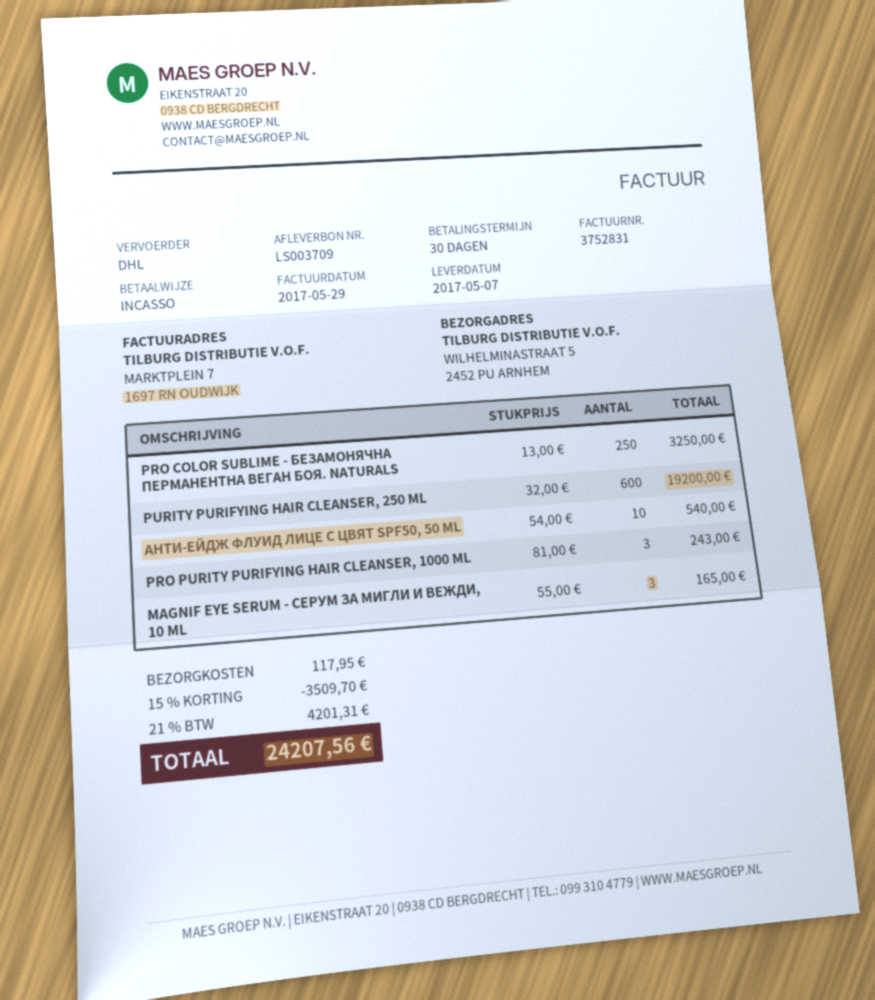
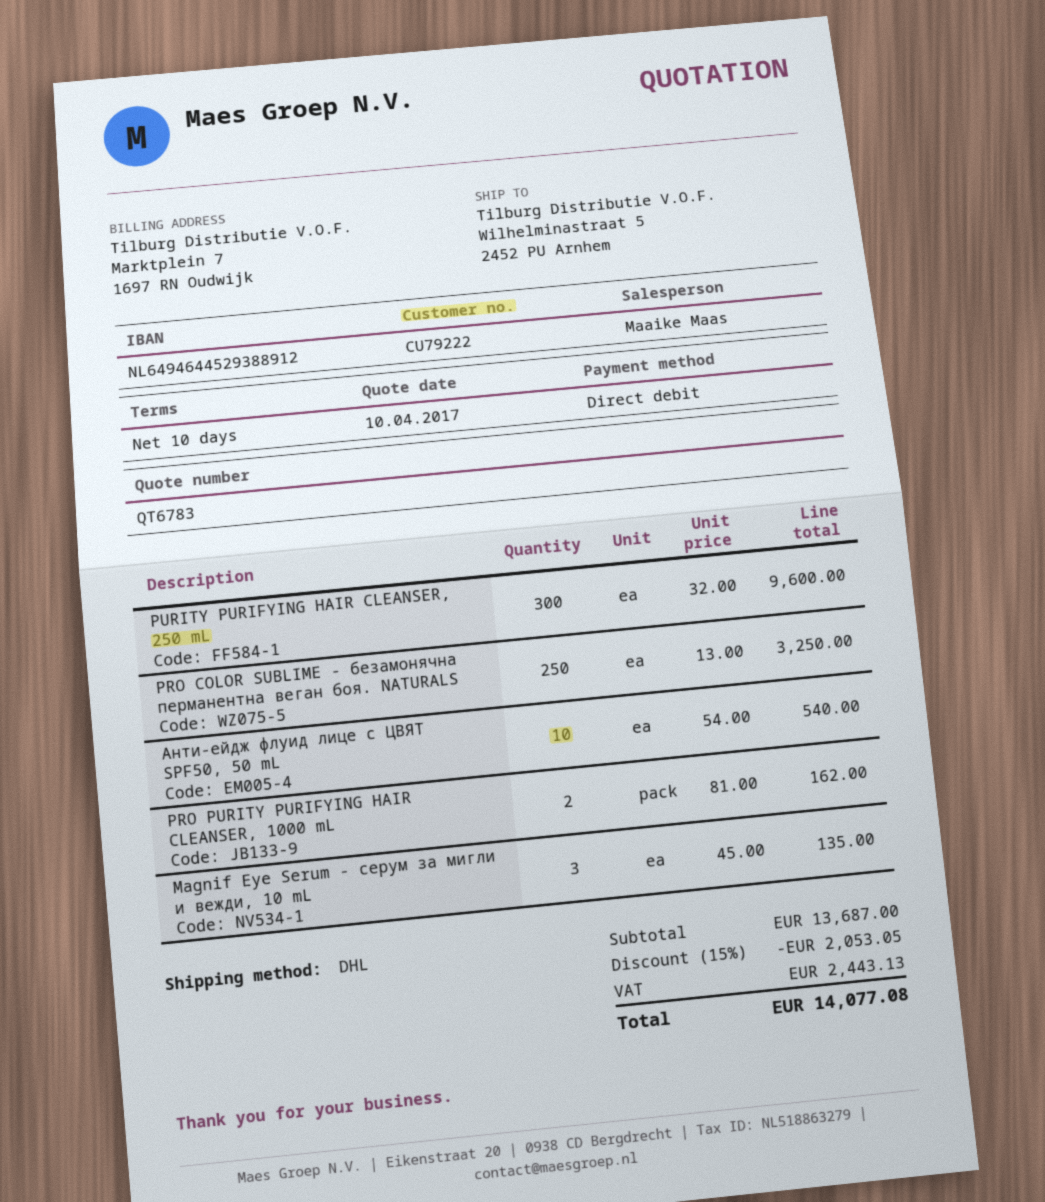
payment terms: 30 days -> 10 days
PURITY PURIFYING HAIR CLEANSER, 250 ML: 600 x 32.00 = 19200.00 -> 300 x 32.00 = 9600.00
PRO PURITY PURIFYING HAIR CLEANSER, 1000 ML: 3 x 81.00 = 243.00 -> 2 x 81.00 = 162.00
MAGNIF EYE SERUM - СЕРУМ ЗА МИГЛИ И ВЕЖДИ, 10 ML: 3 x 55.00 = 165.00 -> 3 x 45.00 = 135.00
discount: 15% = 3509.70 -> 15% = 2053.05
shipping: 117.95 -> none
tax: 4201.31 -> 2443.13
total: 24207.56 -> 14077.08

